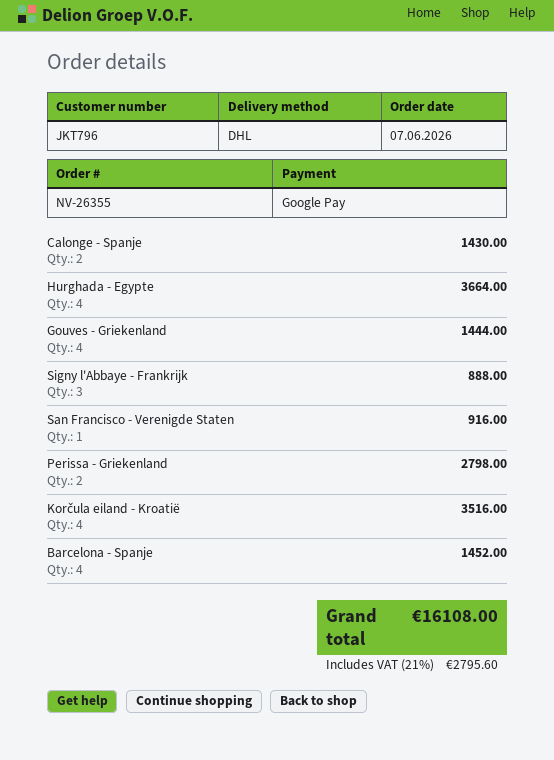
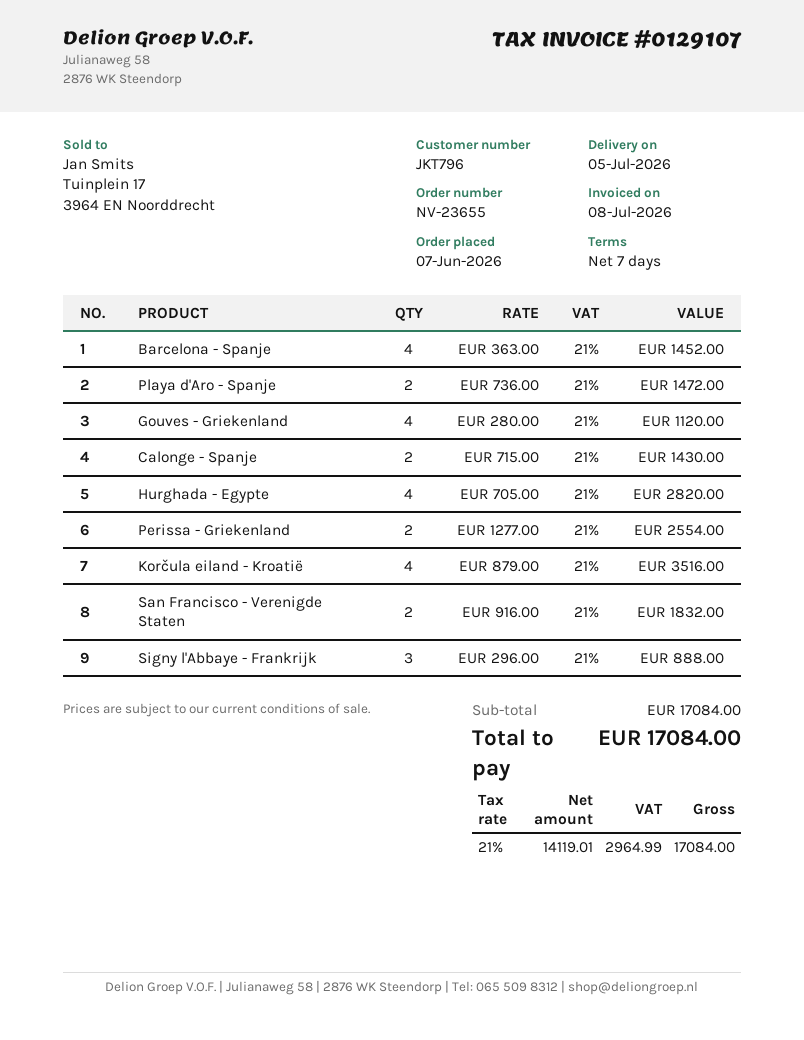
order number: NV-26355 -> NV-23655
Hurghada - Egypte: 4 for 3664.00 -> 4 for 2820.00
Gouves - Griekenland: 4 for 1444.00 -> 4 for 1120.00
San Francisco - Verenigde Staten: 1 for 916.00 -> 2 for 1832.00
Perissa - Griekenland: 2 for 2798.00 -> 2 for 2554.00
Playa d'Aro - Spanje: none -> 2 for 1472.00
tax: 21% = 2795.60 -> 21% = 2964.99
total: 16108.00 -> 17084.00

